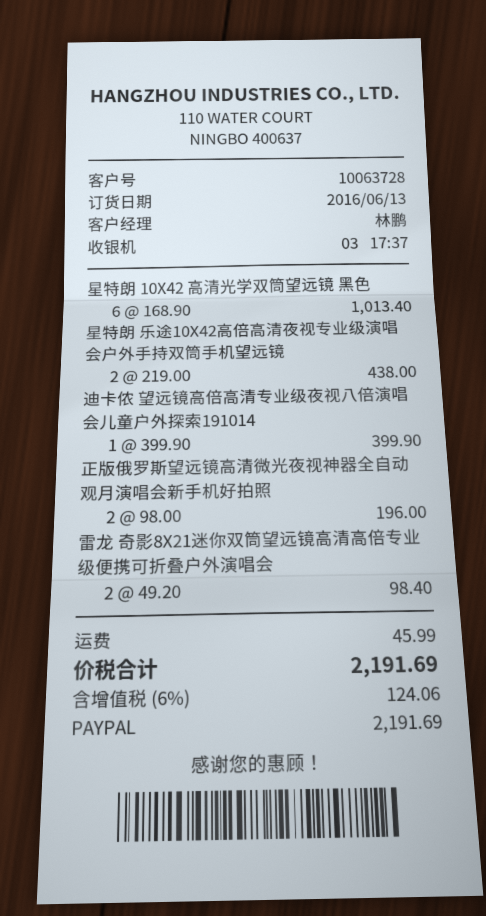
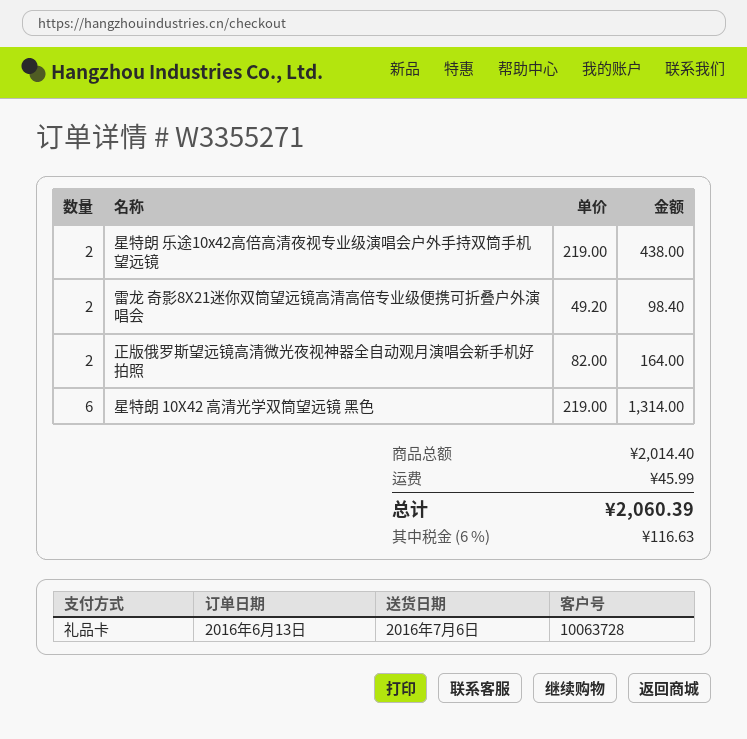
payment method: PayPal -> gift card
星特朗 10X42 高清光学双筒望远镜 黑色: 6 x 168.90 = 1013.40 -> 6 x 219.00 = 1314.00
迪卡侬 望远镜高倍高清专业级夜视八倍演唱会儿童户外探索191014: 1 x 399.90 = 399.90 -> none
正版俄罗斯望远镜高清微光夜视神器全自动观月演唱会新手机好拍照: 2 x 98.00 = 196.00 -> 2 x 82.00 = 164.00
tax: 6% = 124.06 -> 6% = 116.63
total: 2191.69 -> 2060.39

